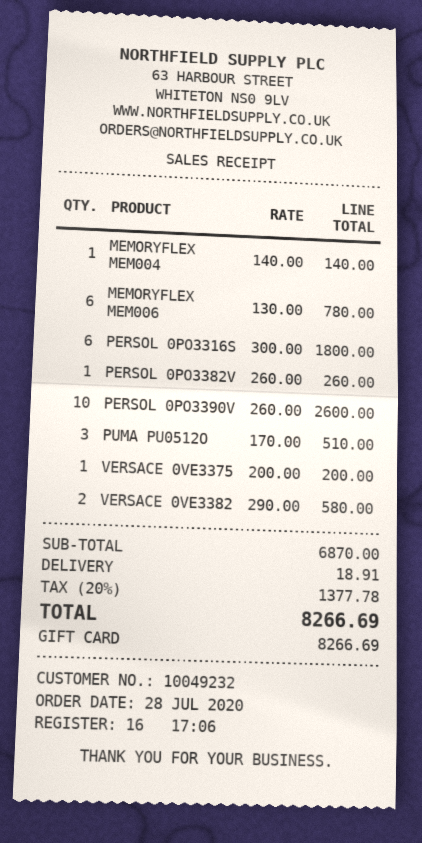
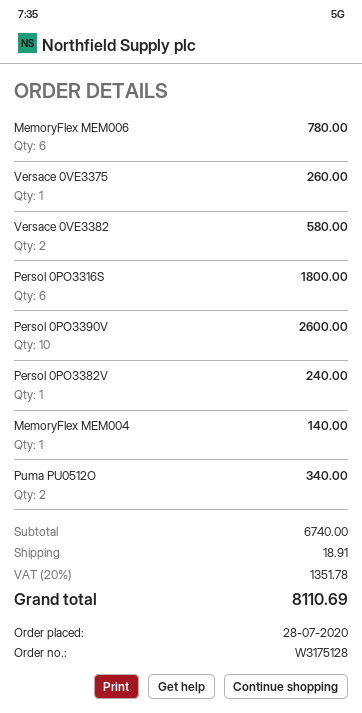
PERSOL 0PO3382V: 1 for 260.00 -> 1 for 240.00
PUMA PU0512O: 3 for 510.00 -> 2 for 340.00
VERSACE 0VE3375: 1 for 200.00 -> 1 for 260.00
subtotal: 6870.00 -> 6740.00
tax: 20% = 1377.78 -> 20% = 1351.78
total: 8266.69 -> 8110.69

